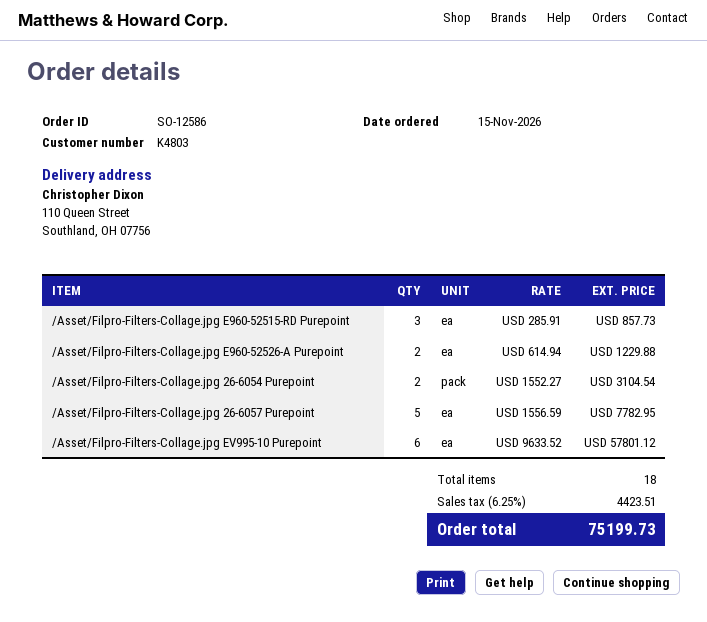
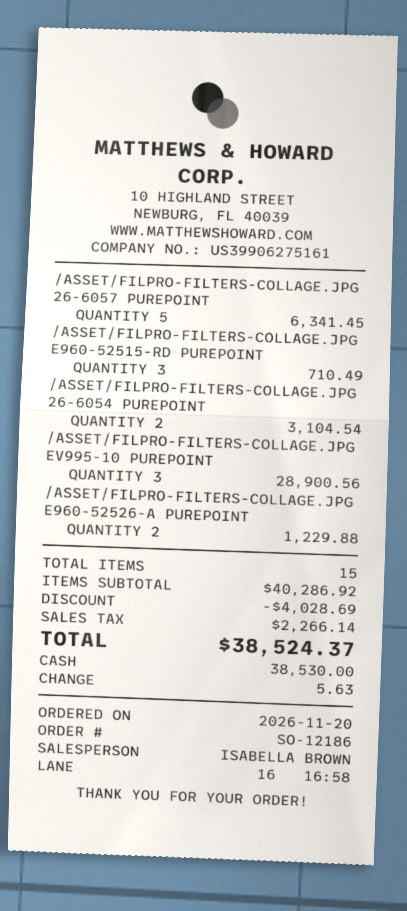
order number: SO-12586 -> SO-12186
order date: 2026-11-15 -> 2026-11-20
/Asset/Filpro-Filters-Collage.jpg E960-52515-RD Purepoint: 3 for 857.73 -> 3 for 710.49
/Asset/Filpro-Filters-Collage.jpg 26-6057 Purepoint: 5 for 7782.95 -> 5 for 6341.45
/Asset/Filpro-Filters-Collage.jpg EV995-10 Purepoint: 6 for 57801.12 -> 3 for 28900.56
total quantity: 18 -> 15
discount: none -> 4028.69
tax: 4423.51 -> 2266.14
total: 75199.73 -> 38524.37

